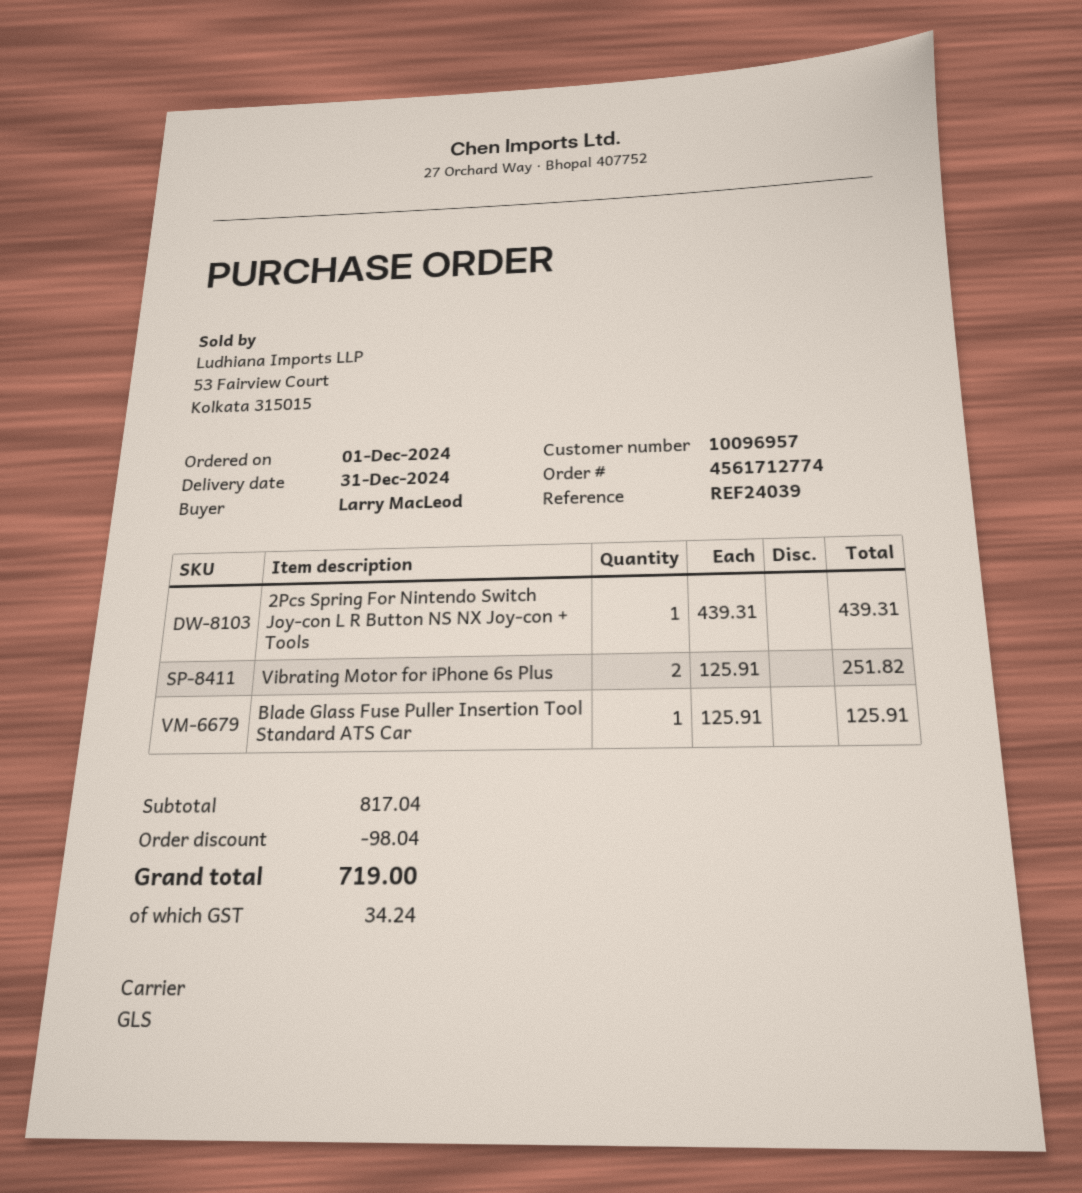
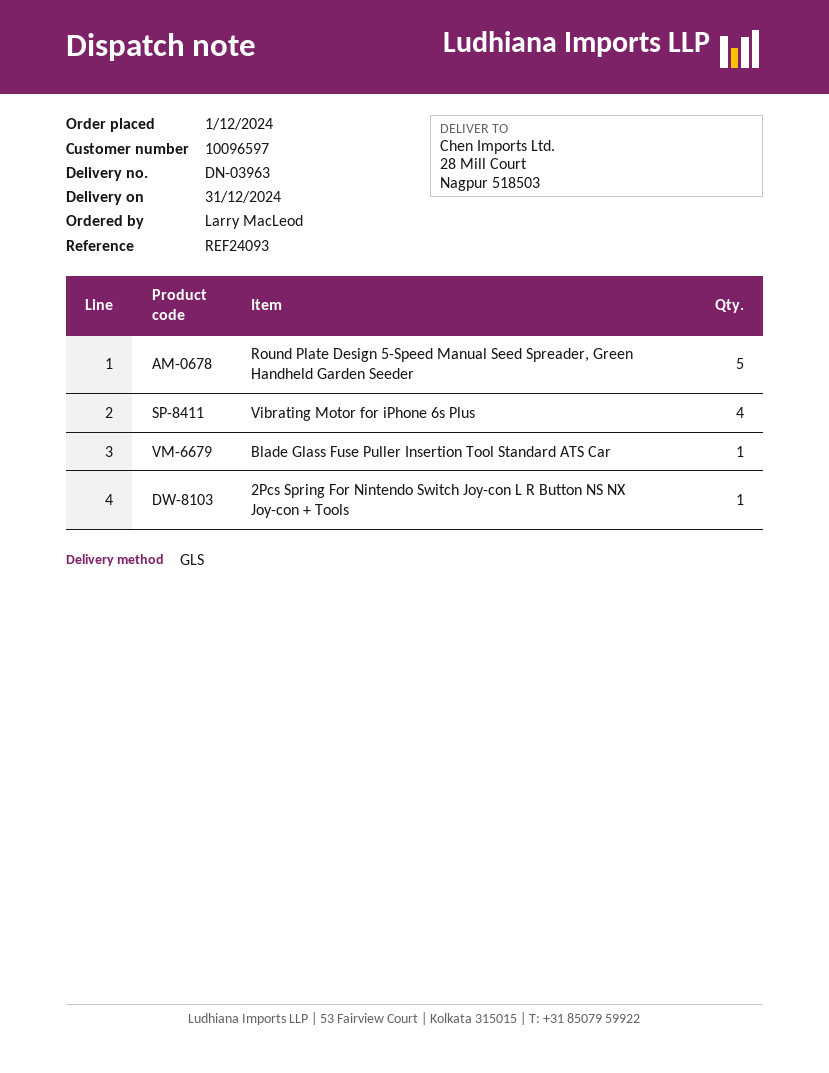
customer number: 10096957 -> 10096597
reference: REF24039 -> REF24093
Vibrating Motor for iPhone 6s Plus: 2 -> 4
Round Plate Design 5-Speed Manual Seed Spreader, Green Handheld Garden Seeder: none -> 5

